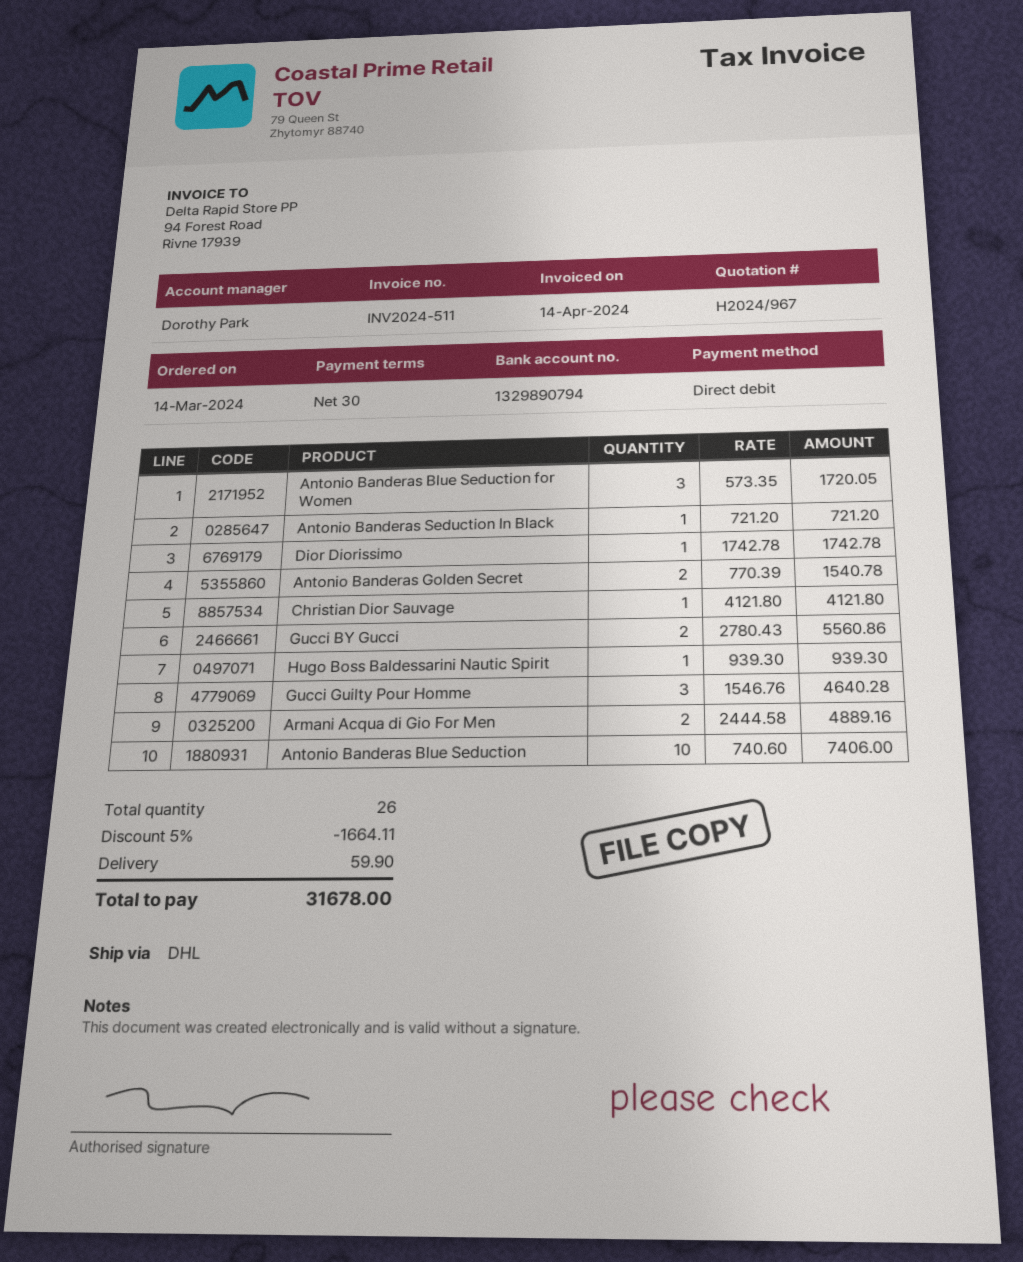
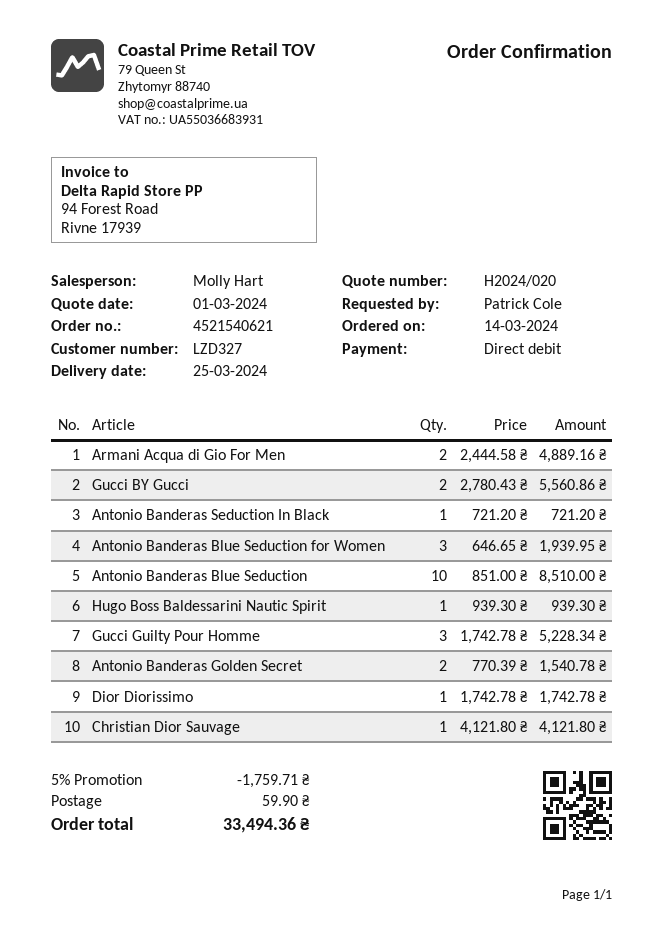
quote number: H2024/967 -> H2024/020
sales rep: Dorothy Park -> Molly Hart
Antonio Banderas Blue Seduction for Women: 3 x 573.35 = 1720.05 -> 3 x 646.65 = 1939.95
Gucci Guilty Pour Homme: 3 x 1546.76 = 4640.28 -> 3 x 1742.78 = 5228.34
Antonio Banderas Blue Seduction: 10 x 740.60 = 7406.00 -> 10 x 851.00 = 8510.00
discount: 5% = 1664.11 -> 5% = 1759.71
total: 31678.00 -> 33494.36

